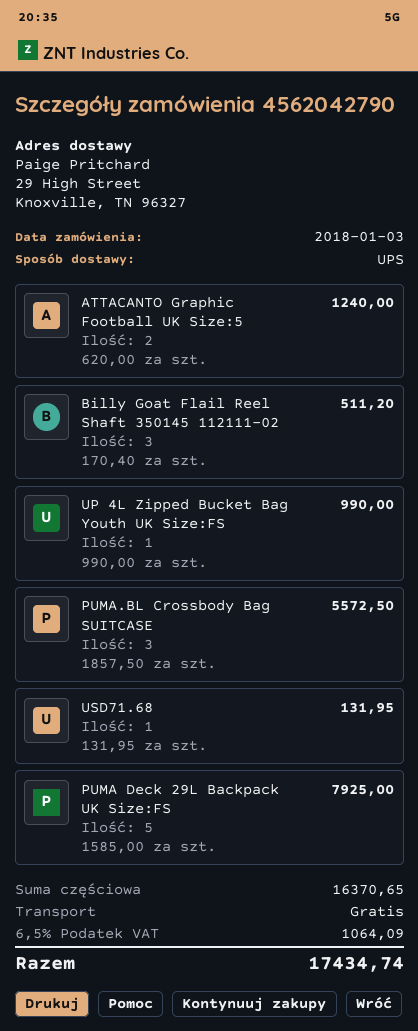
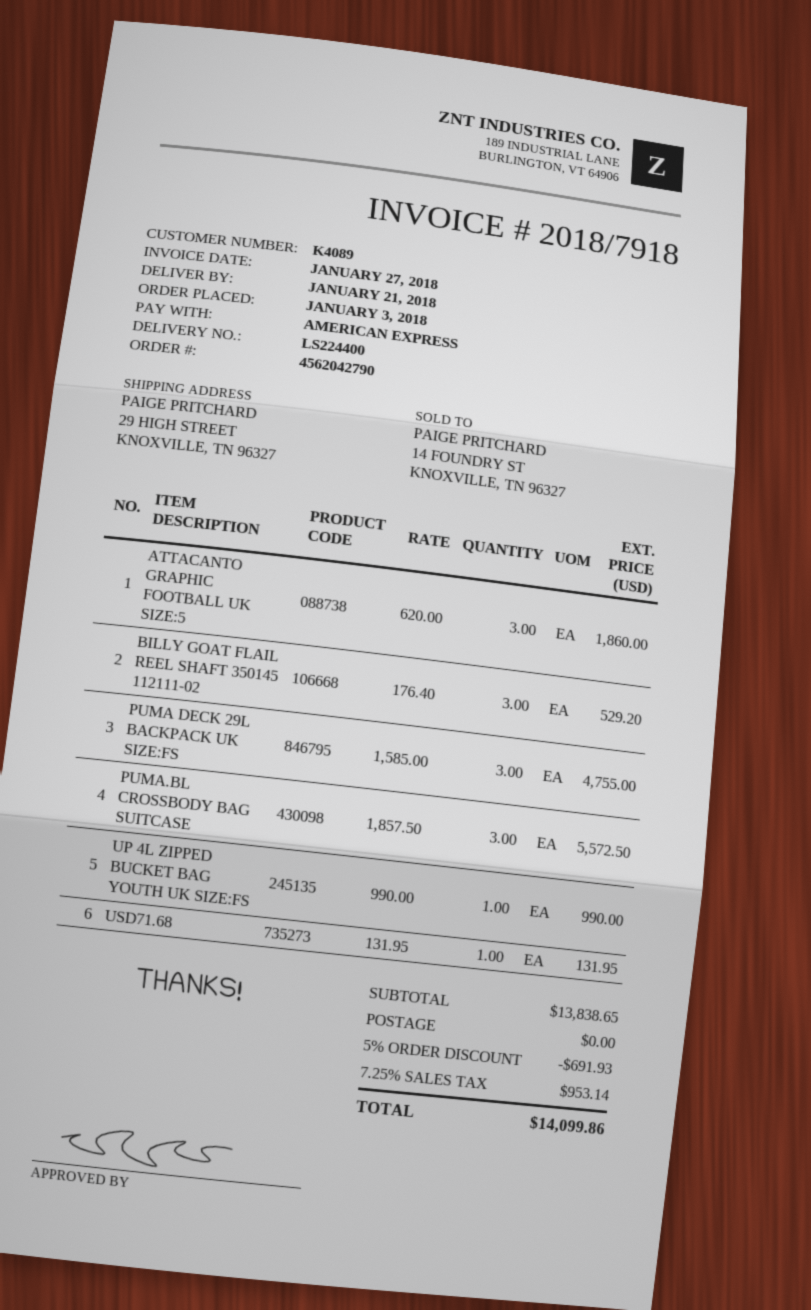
ATTACANTO Graphic Football UK Size:5: 2 x 620.00 = 1240.00 -> 3 x 620.00 = 1860.00
Billy Goat Flail Reel Shaft 350145 112111-02: 3 x 170.40 = 511.20 -> 3 x 176.40 = 529.20
PUMA Deck 29L Backpack UK Size:FS: 5 x 1585.00 = 7925.00 -> 3 x 1585.00 = 4755.00
subtotal: 16370.65 -> 13838.65
discount: none -> 5% = 691.93
tax: 6.5% = 1064.09 -> 7.25% = 953.14
total: 17434.74 -> 14099.86

